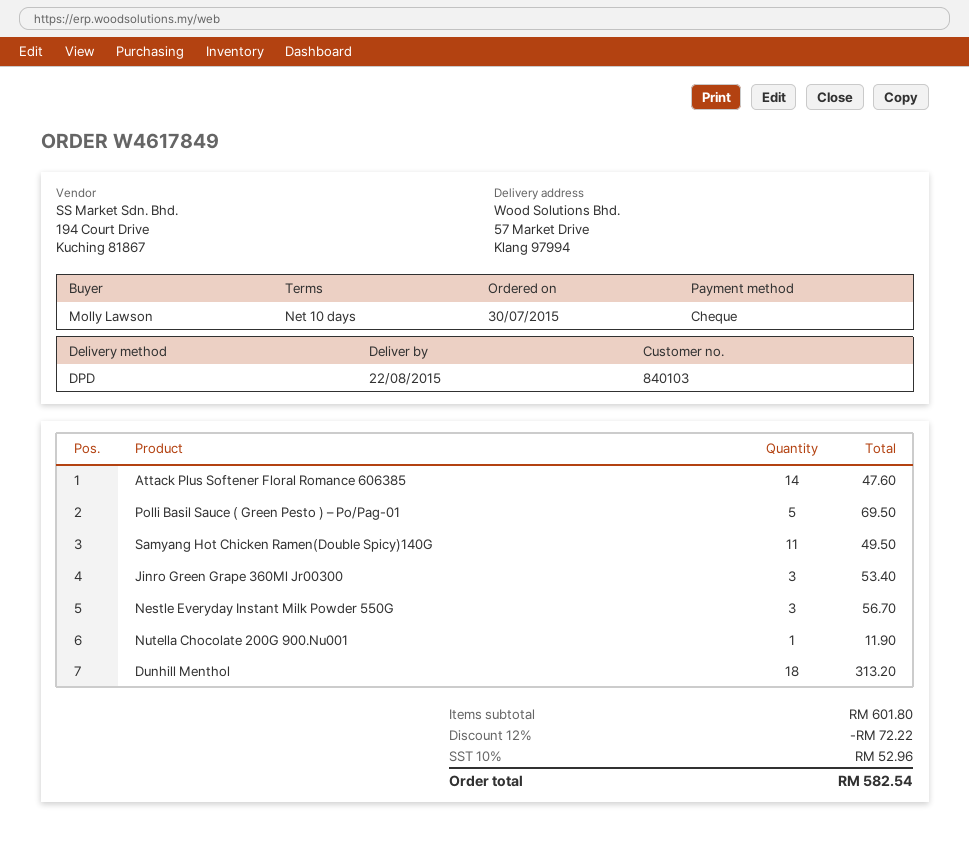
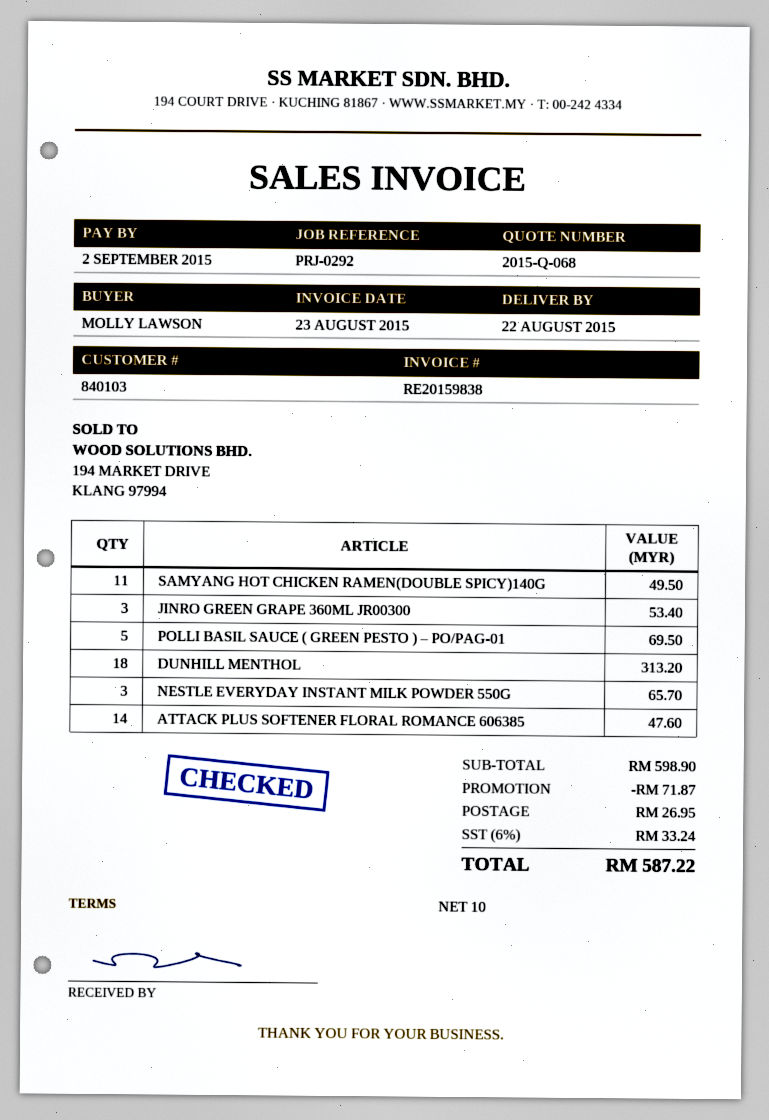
Nestle Everyday Instant Milk Powder 550G: 3 for 56.70 -> 3 for 65.70
Nutella Chocolate 200G 900.Nu001: 1 for 11.90 -> none
subtotal: 601.80 -> 598.90
discount: 72.22 -> 71.87
shipping: none -> 26.95
tax: 10% = 52.96 -> 6% = 33.24
total: 582.54 -> 587.22

